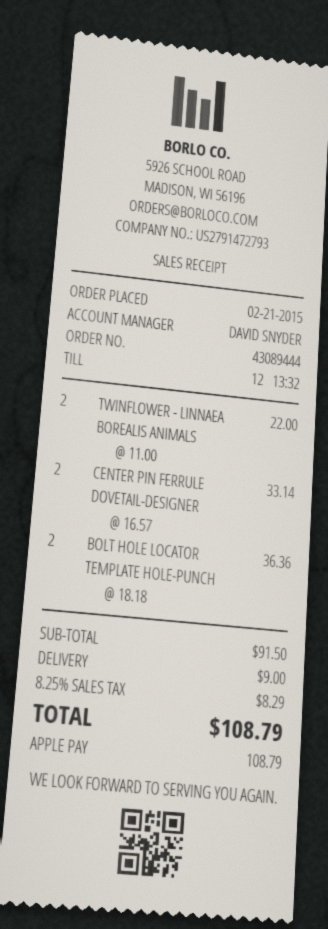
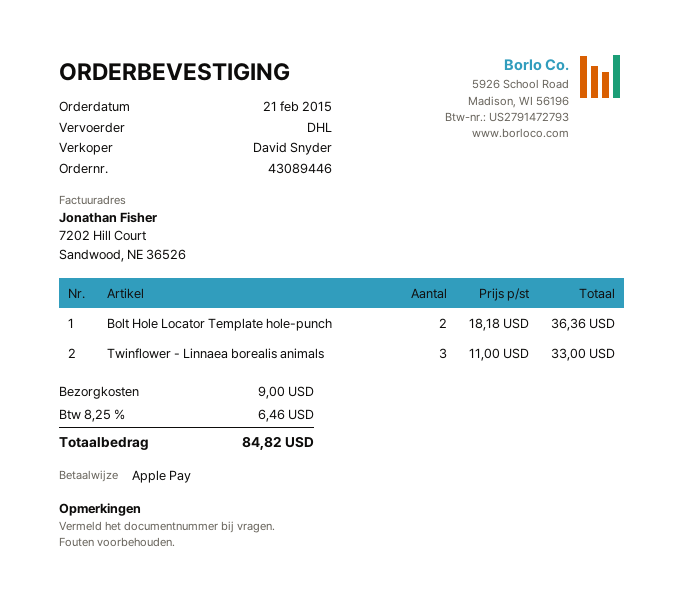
order number: 43089444 -> 43089446
TWINFLOWER - LINNAEA BOREALIS ANIMALS: 2 x 11.00 = 22.00 -> 3 x 11.00 = 33.00
CENTER PIN FERRULE DOVETAIL-DESIGNER: 2 x 16.57 = 33.14 -> none
tax: 8.25% = 8.29 -> 8.25% = 6.46
total: 108.79 -> 84.82

